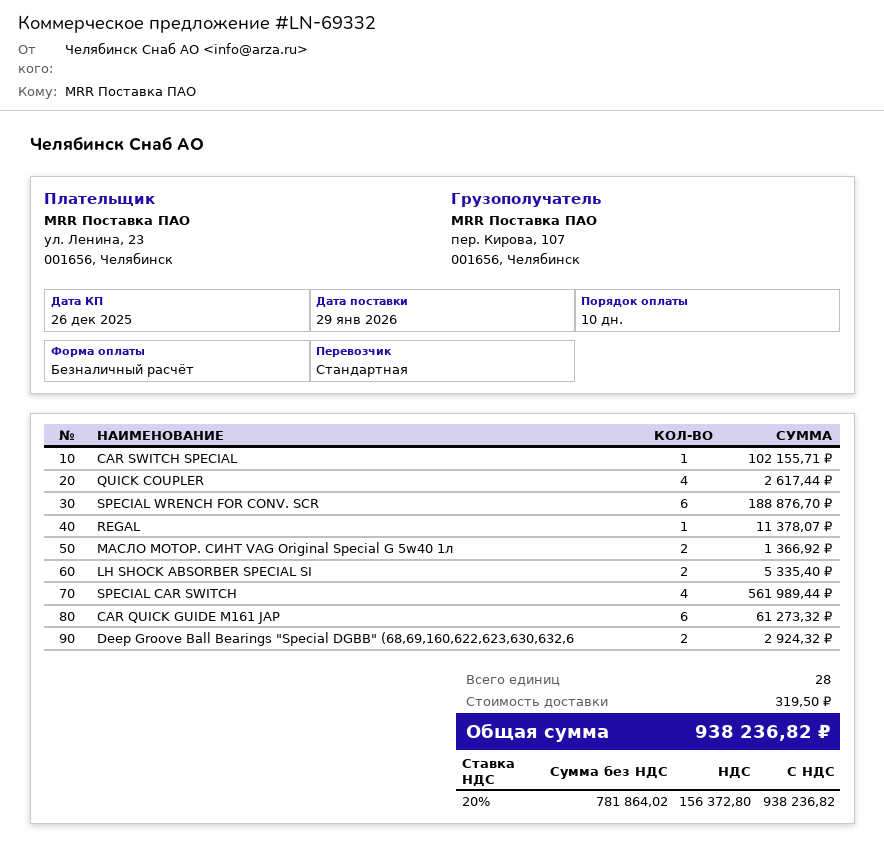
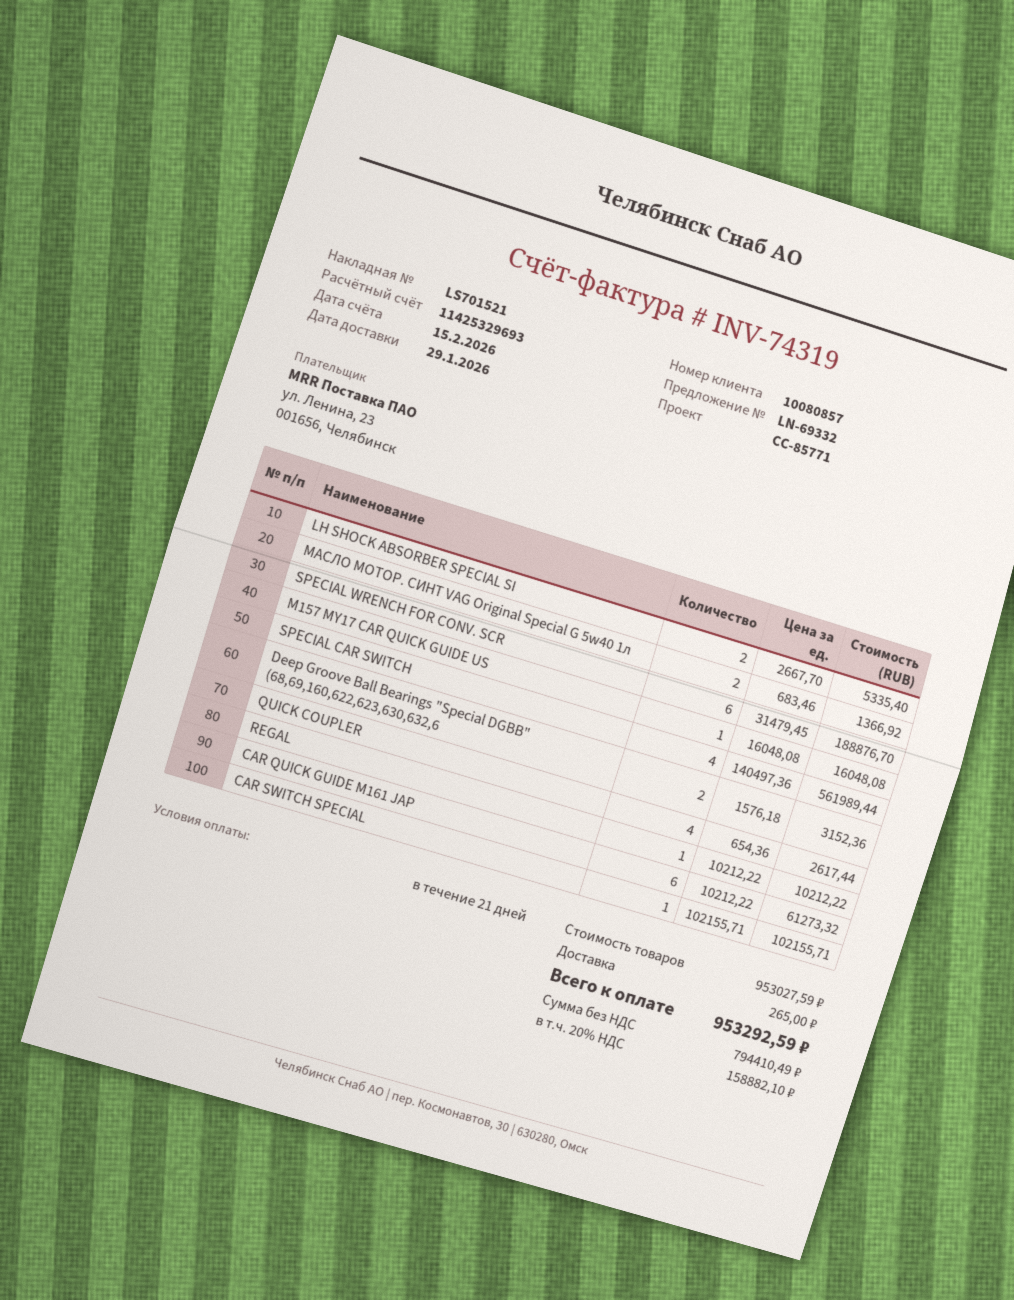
payment terms: 10 days -> 21 days
REGAL: 1 for 11378.07 -> 1 for 10212.22
Deep Groove Ball Bearings "Special DGBB" (68,69,160,622,623,630,632,6: 2 for 2924.32 -> 2 for 3152.36
M157 MY17 CAR QUICK GUIDE US: none -> 1 for 16048.08
shipping: 319.50 -> 265.00
net: 781864.02 -> 794410.49
tax: 20% = 156372.80 -> 20% = 158882.10
total: 938236.82 -> 953292.59

